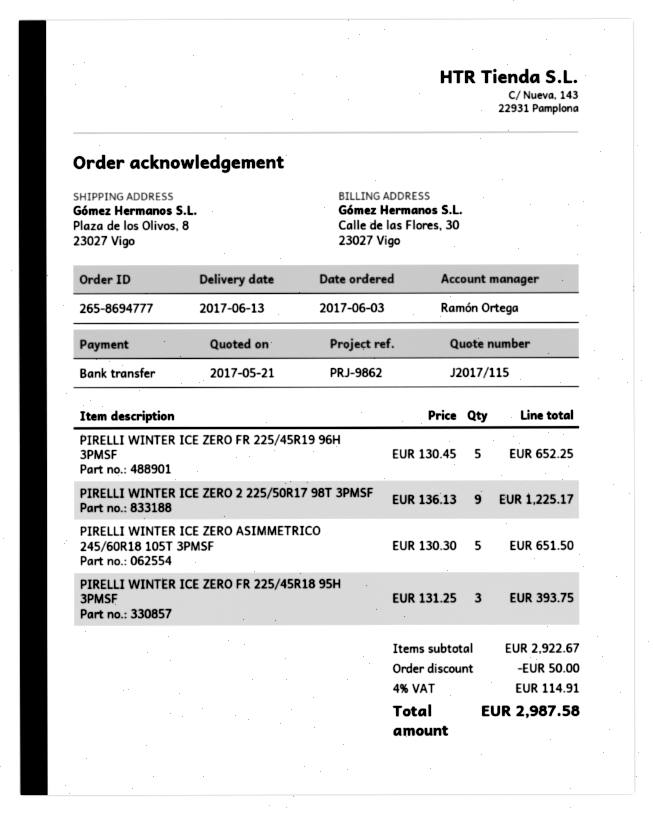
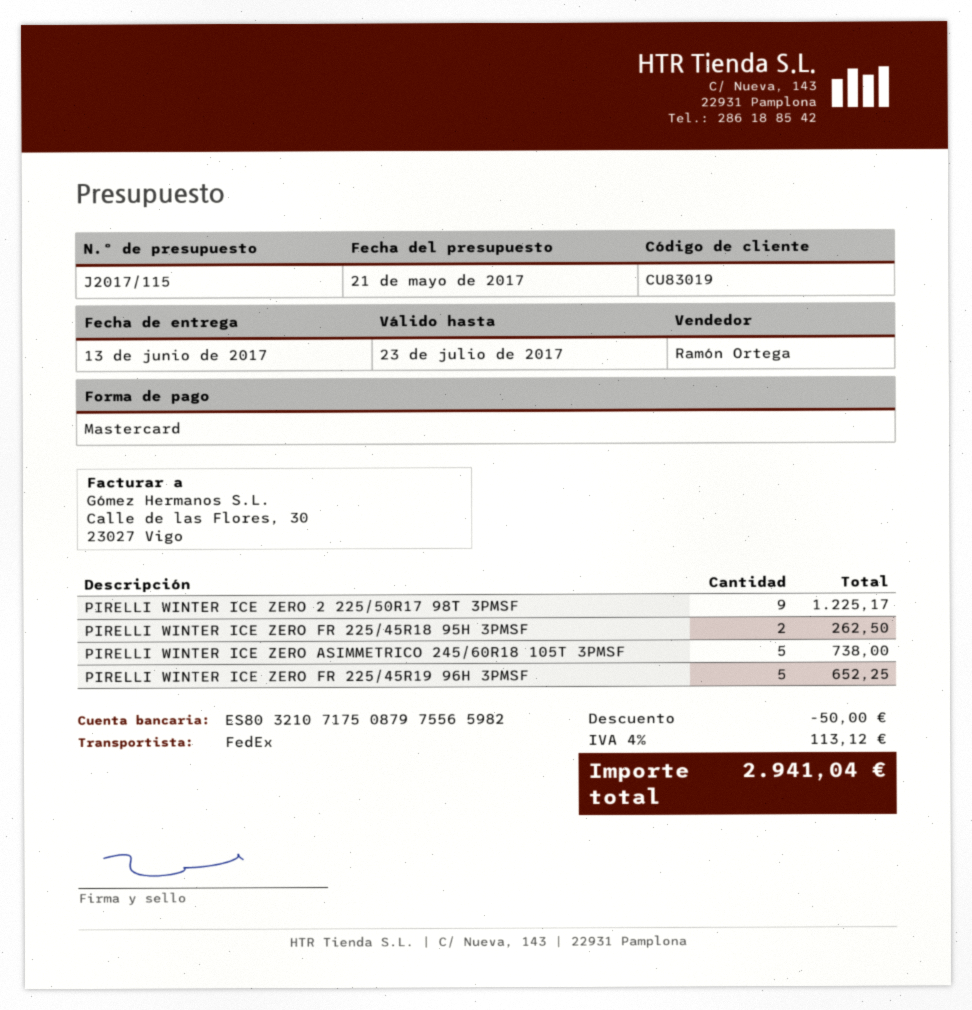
payment method: bank transfer -> Mastercard
PIRELLI WINTER ICE ZERO ASIMMETRICO 245/60R18 105T 3PMSF: 5 for 651.50 -> 5 for 738.00
PIRELLI WINTER ICE ZERO FR 225/45R18 95H 3PMSF: 3 for 393.75 -> 2 for 262.50
tax: 4% = 114.91 -> 4% = 113.12
total: 2987.58 -> 2941.04

